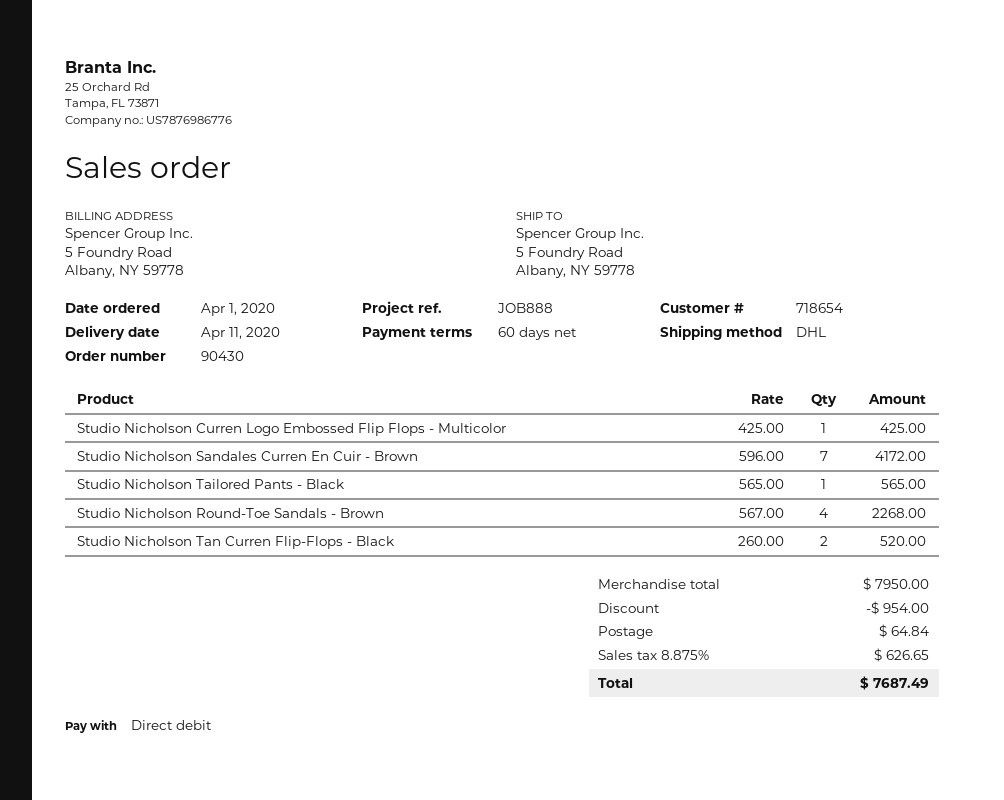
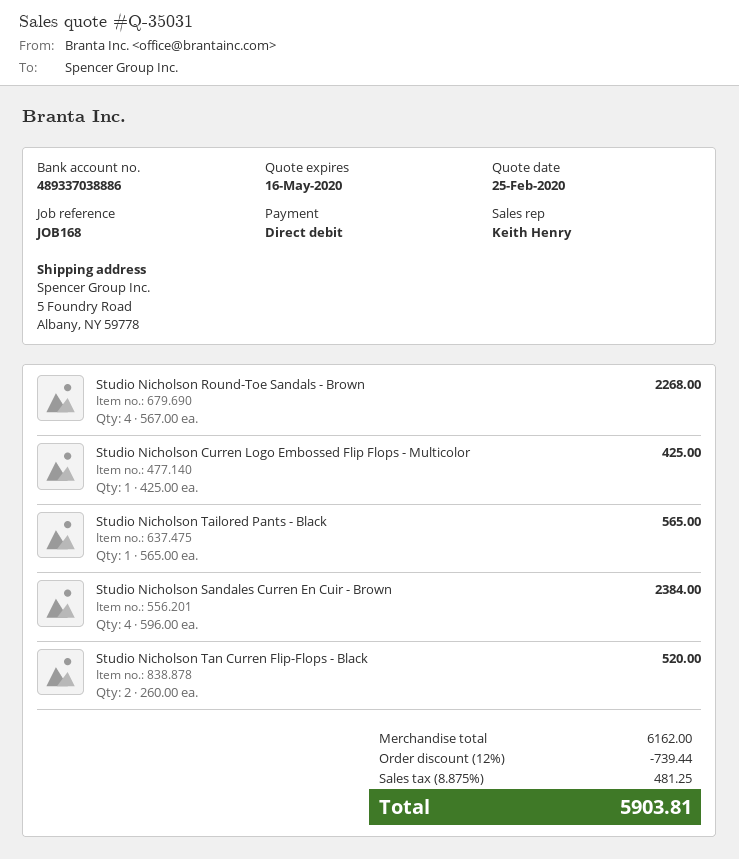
reference: JOB888 -> JOB168
Studio Nicholson Sandales Curren En Cuir - Brown: 7 x 596.00 = 4172.00 -> 4 x 596.00 = 2384.00
subtotal: 7950.00 -> 6162.00
discount: 954.00 -> 739.44
shipping: 64.84 -> none
tax: 8.875% = 626.65 -> 8.875% = 481.25
total: 7687.49 -> 5903.81

